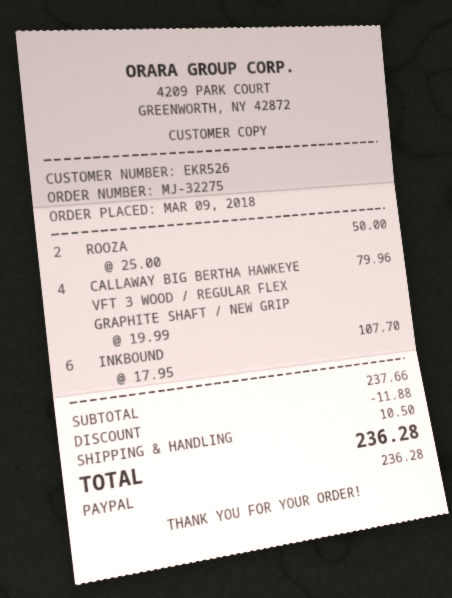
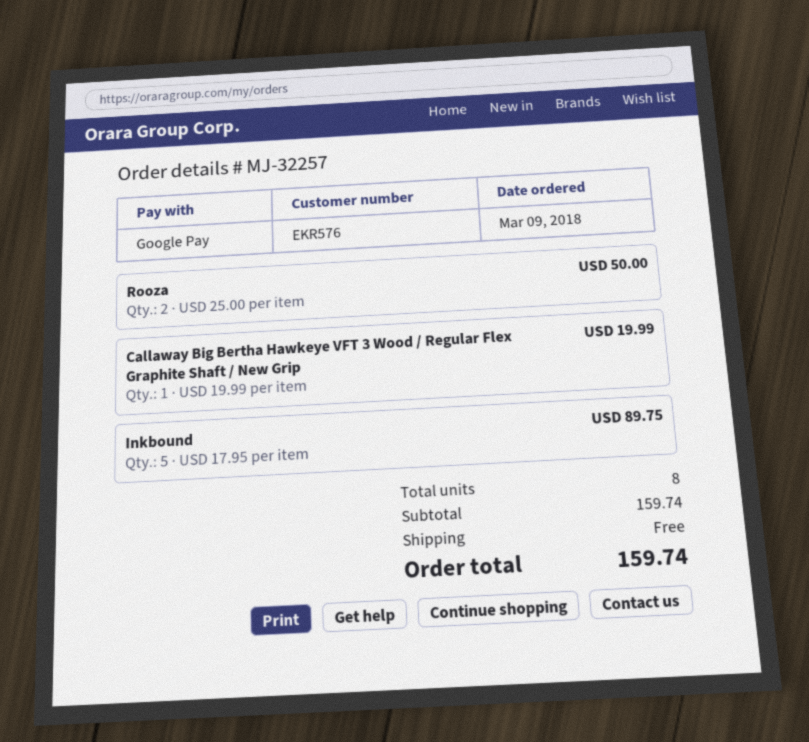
order number: MJ-32275 -> MJ-32257
customer number: EKR526 -> EKR576
payment method: PayPal -> Google Pay
CALLAWAY BIG BERTHA HAWKEYE VFT 3 WOOD / REGULAR FLEX GRAPHITE SHAFT / NEW GRIP: 4 x 19.99 = 79.96 -> 1 x 19.99 = 19.99
INKBOUND: 6 x 17.95 = 107.70 -> 5 x 17.95 = 89.75
subtotal: 237.66 -> 159.74
discount: 11.88 -> none
shipping: 10.50 -> 0.00
total: 236.28 -> 159.74

